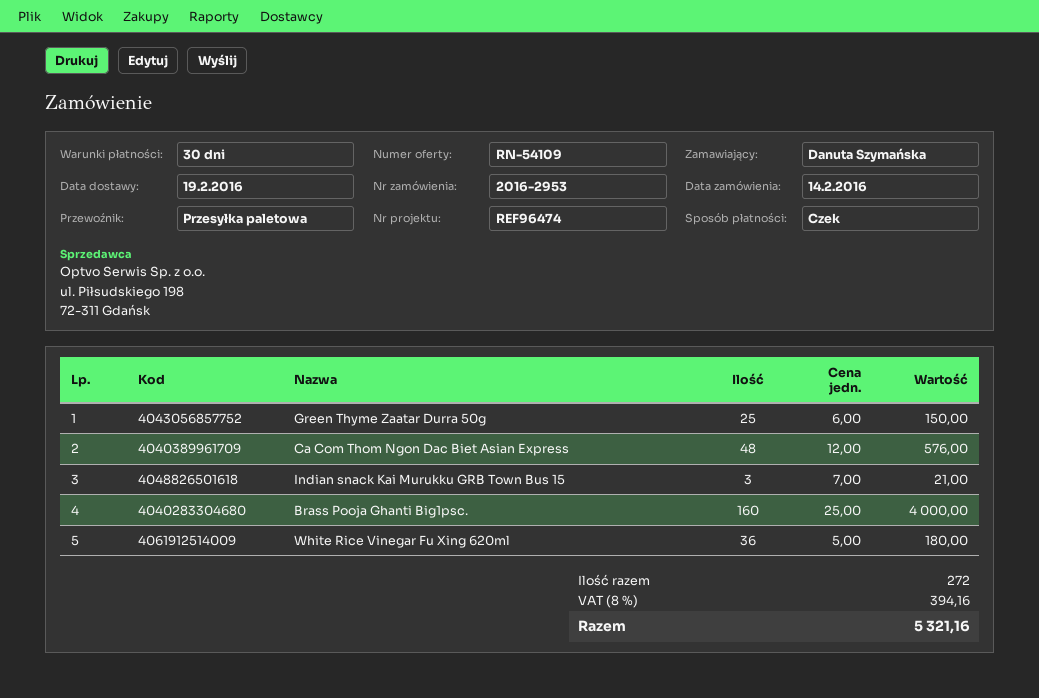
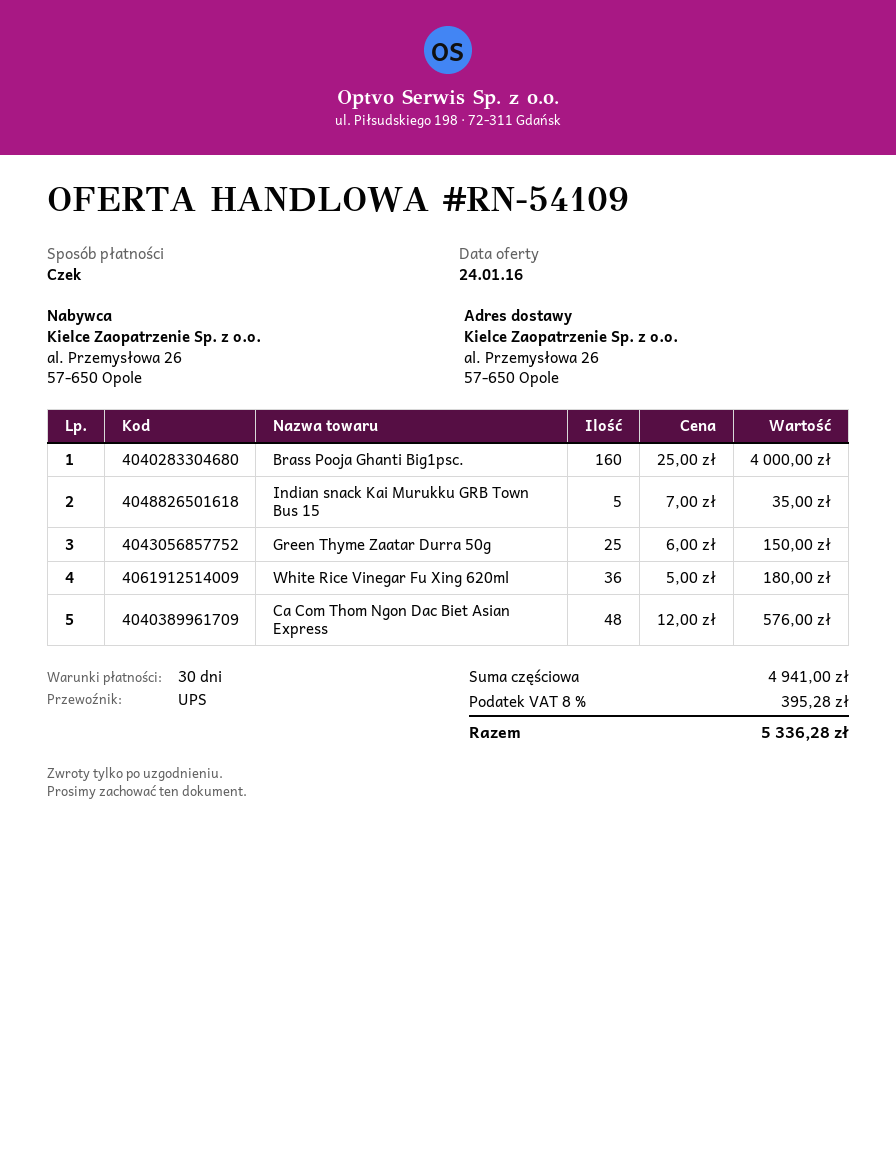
shipping method: pallet freight -> UPS
Indian snack Kai Murukku GRB Town Bus 15: 3 x 7.00 = 21.00 -> 5 x 7.00 = 35.00
tax: 8% = 394.16 -> 8% = 395.28
total: 5321.16 -> 5336.28

